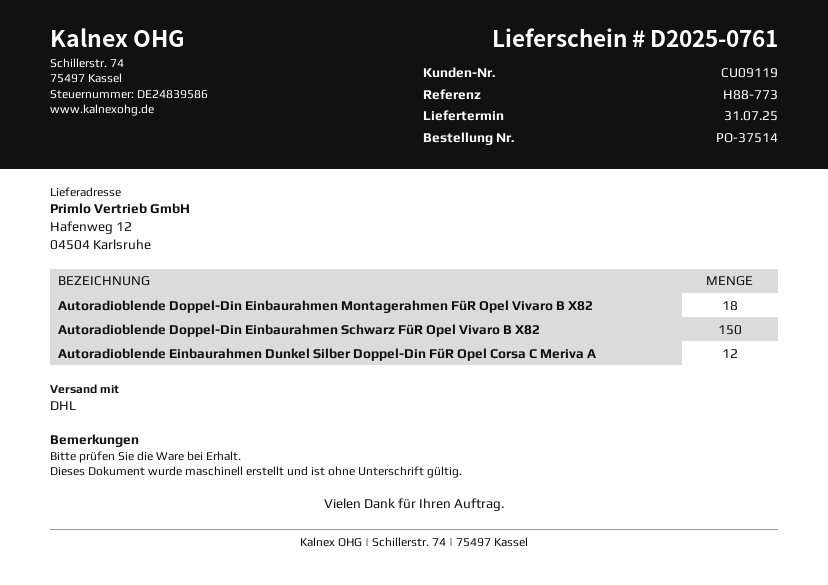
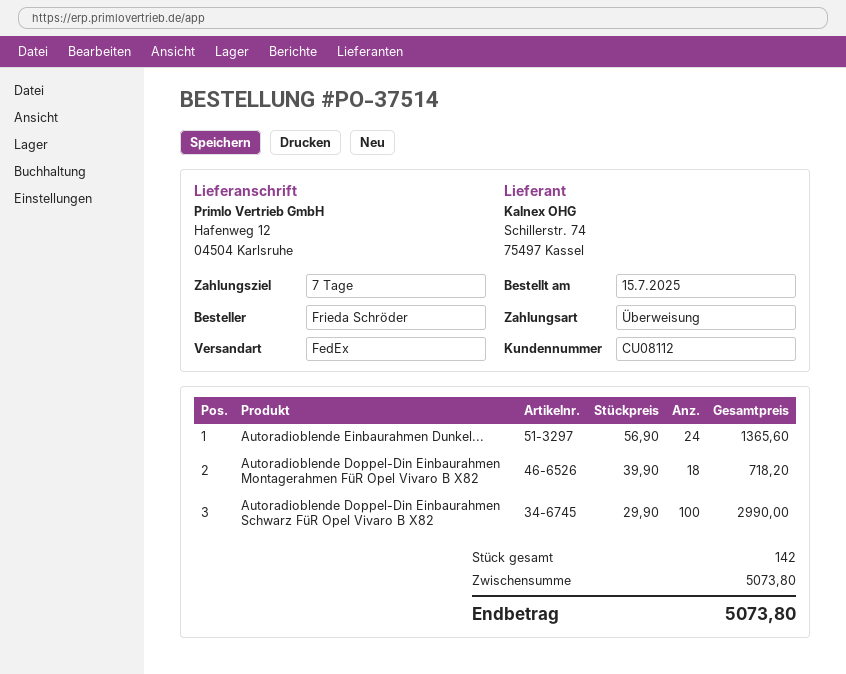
customer number: CU09119 -> CU08112
shipping method: DHL -> FedEx
Autoradioblende Doppel-Din Einbaurahmen Schwarz FüR Opel Vivaro B X82: 150 -> 100
Autoradioblende Einbaurahmen Dunkel Silber Doppel-Din FüR Opel Corsa C Meriva A: 12 -> 24

